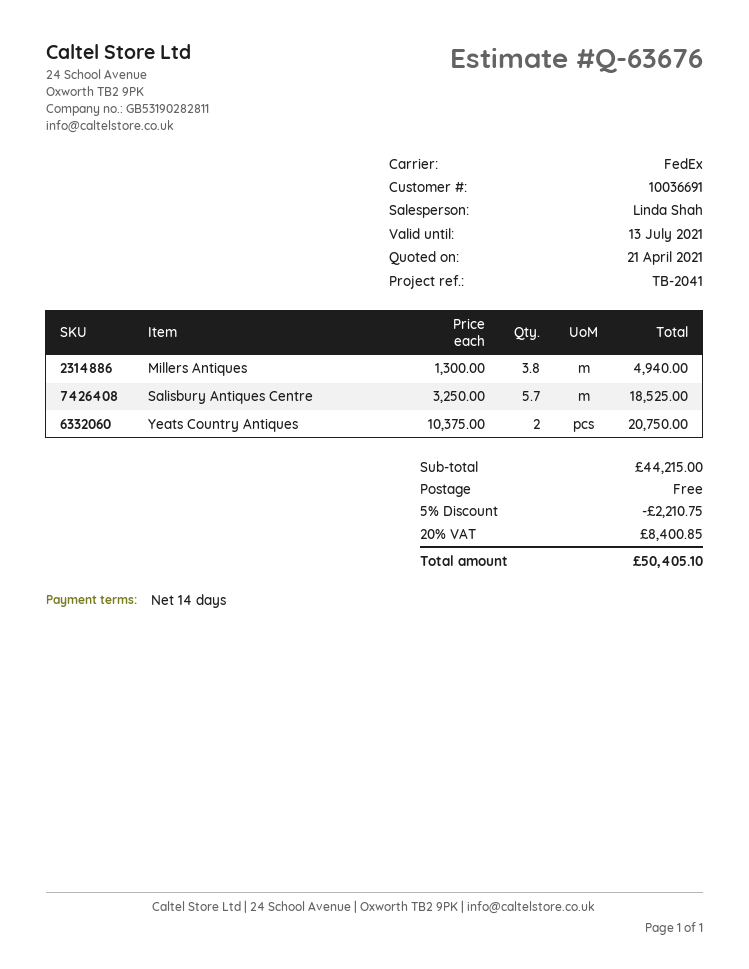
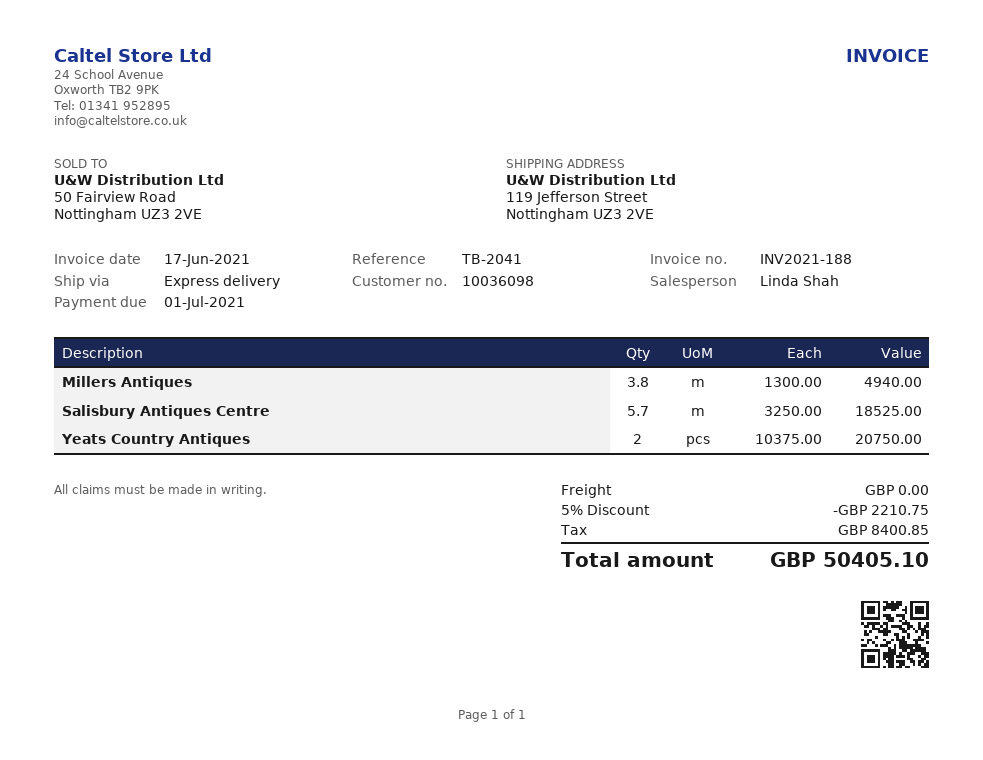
customer number: 10036691 -> 10036098
shipping method: FedEx -> express

